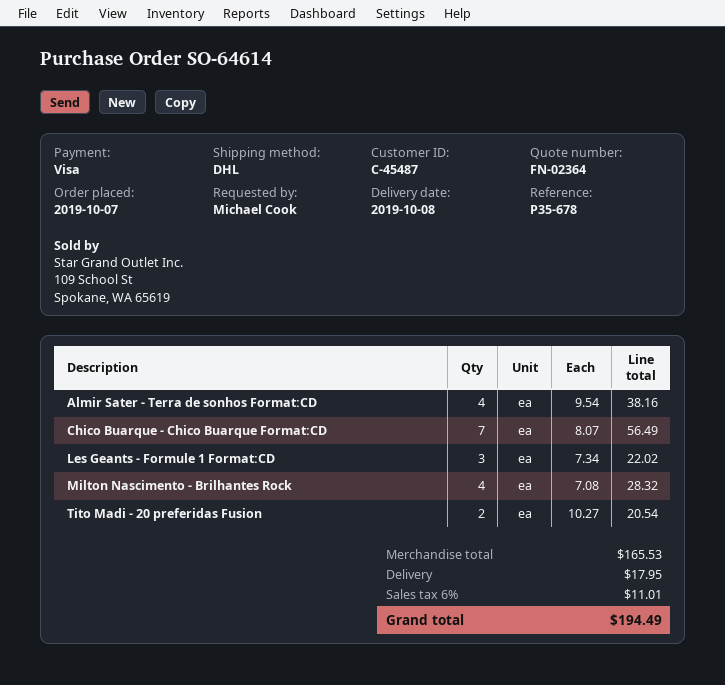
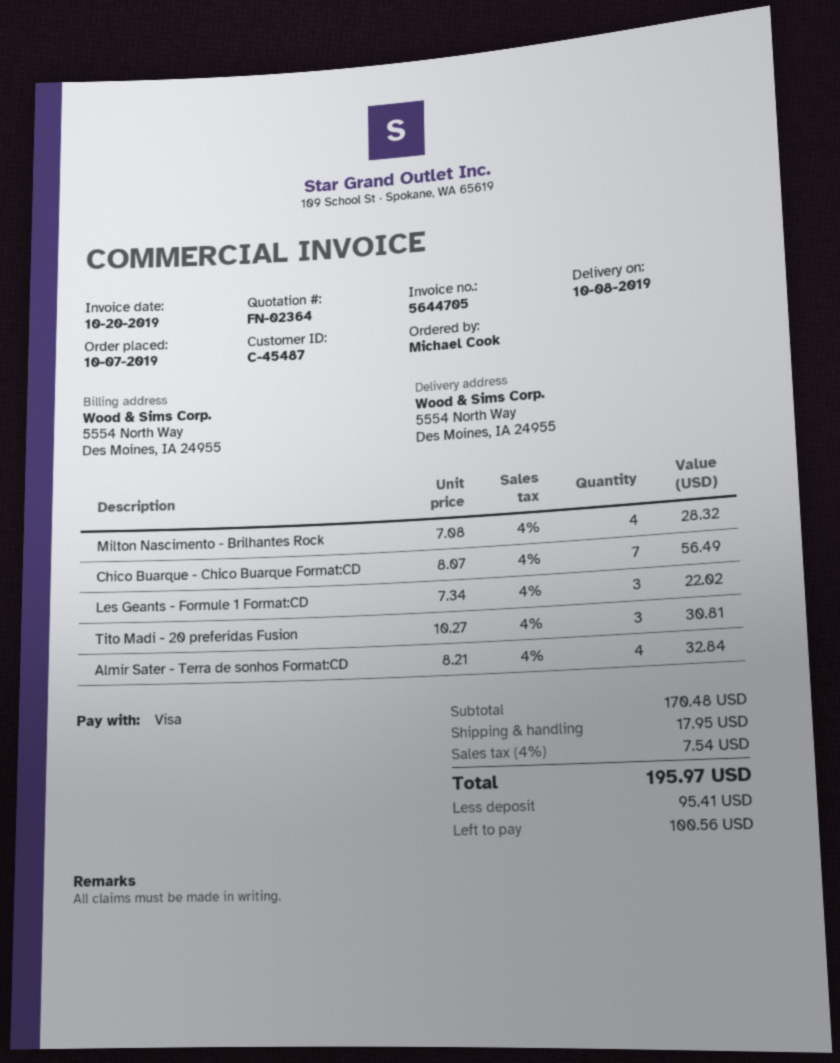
Almir Sater - Terra de sonhos Format:CD: 4 x 9.54 = 38.16 -> 4 x 8.21 = 32.84
Tito Madi - 20 preferidas Fusion: 2 x 10.27 = 20.54 -> 3 x 10.27 = 30.81
subtotal: 165.53 -> 170.48
tax: 6% = 11.01 -> 4% = 7.54
total: 194.49 -> 195.97

